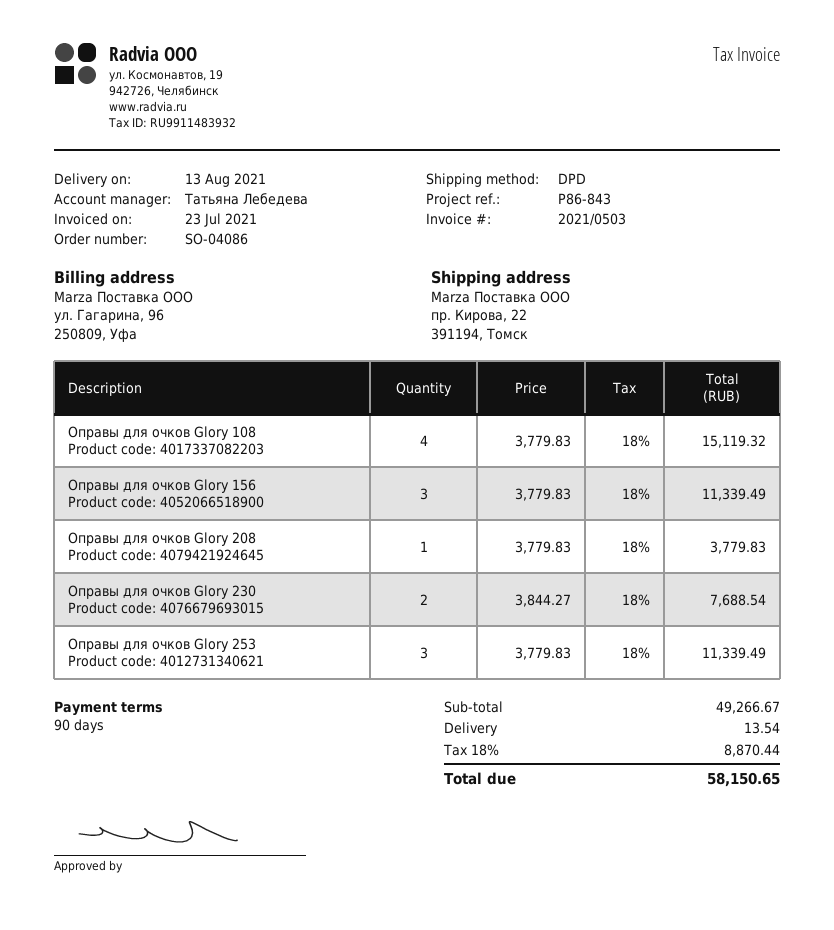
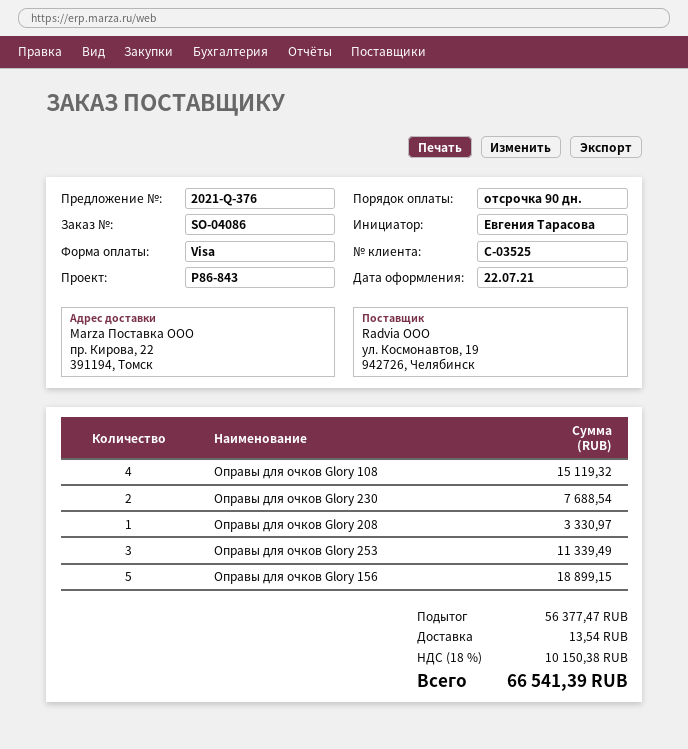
Оправы для очков Glory 156: 3 for 11339.49 -> 5 for 18899.15
Оправы для очков Glory 208: 1 for 3779.83 -> 1 for 3330.97
subtotal: 49266.67 -> 56377.47
tax: 18% = 8870.44 -> 18% = 10150.38
total: 58150.65 -> 66541.39

